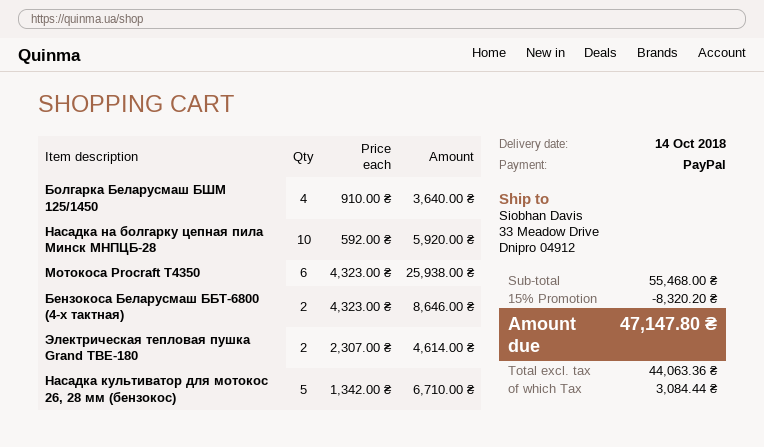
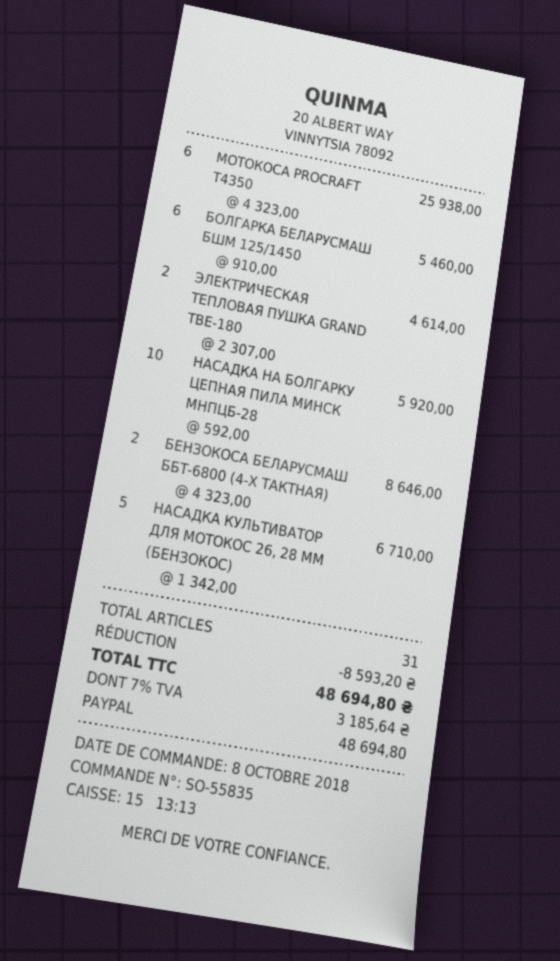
Болгарка Беларусмаш БШМ 125/1450: 4 x 910.00 = 3640.00 -> 6 x 910.00 = 5460.00
discount: 8320.20 -> 8593.20
tax: 3084.44 -> 3185.64
total: 47147.80 -> 48694.80

